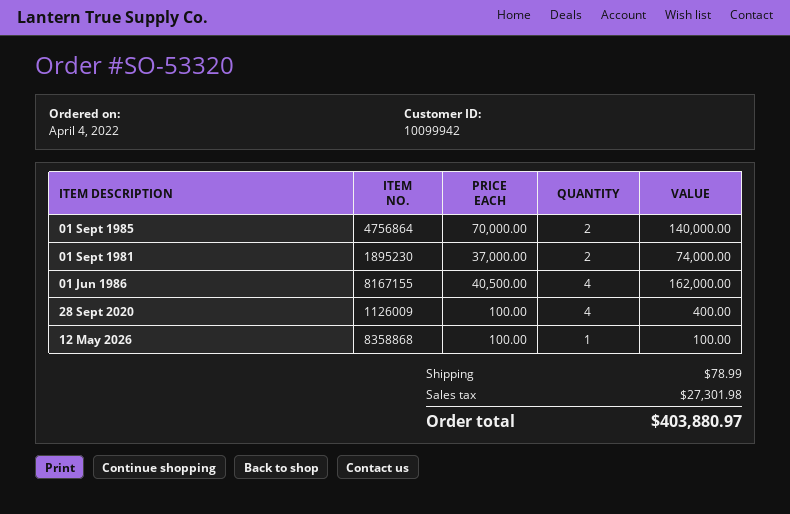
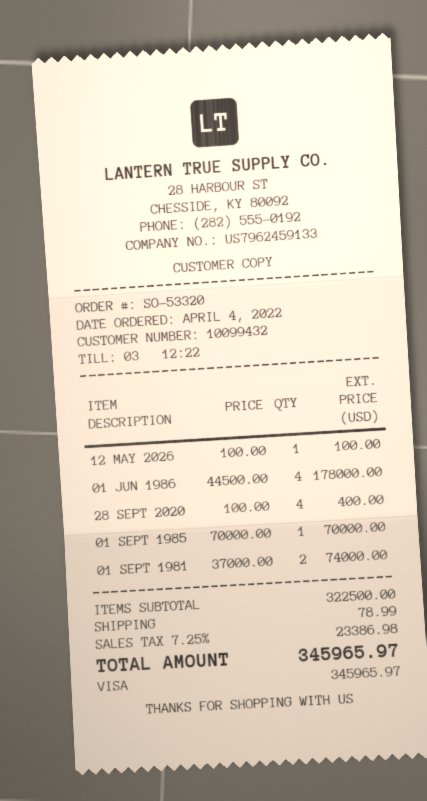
customer number: 10099942 -> 10099432
01 Sept 1985: 2 x 70000.00 = 140000.00 -> 1 x 70000.00 = 70000.00
01 Jun 1986: 4 x 40500.00 = 162000.00 -> 4 x 44500.00 = 178000.00
tax: 27301.98 -> 23386.98
total: 403880.97 -> 345965.97

